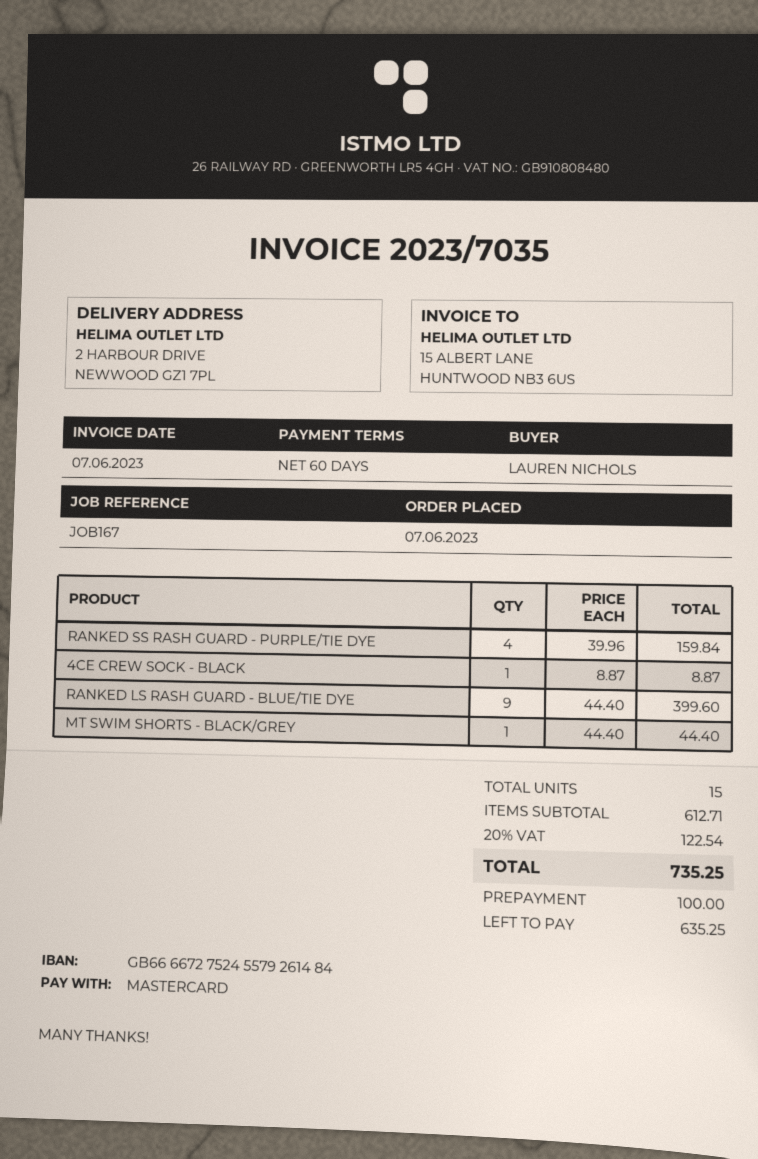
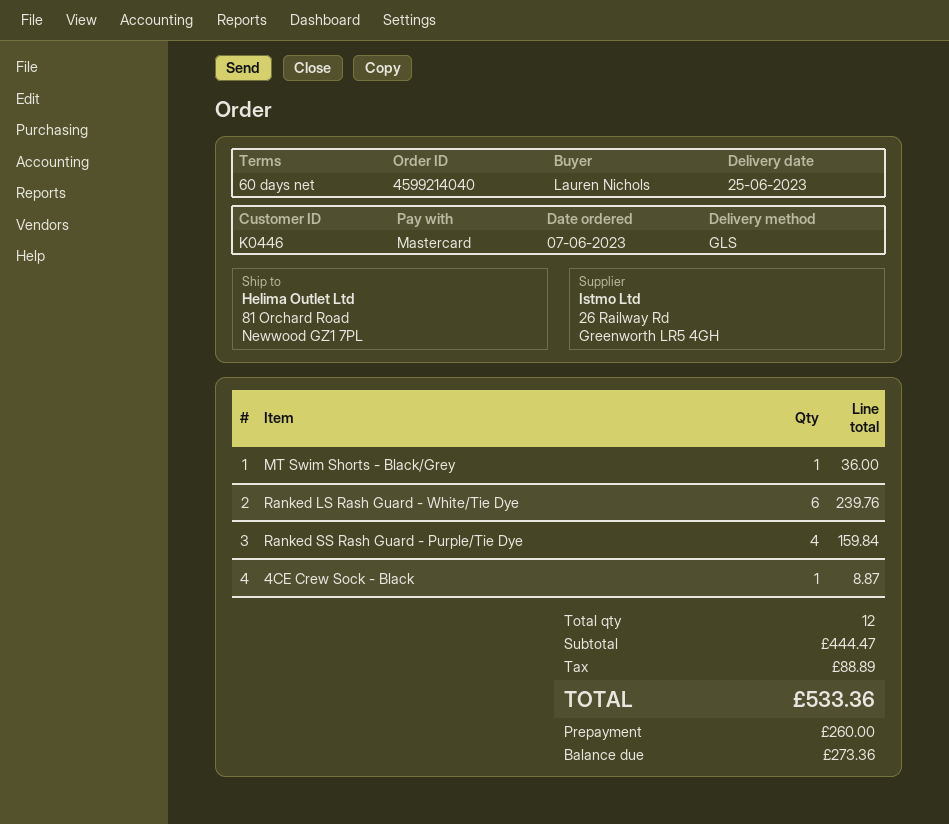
ship to: 2 HARBOUR DRIVE, NEWWOOD GZ1 7PL -> 81 Orchard Road, Newwood GZ1 7PL
RANKED LS RASH GUARD - BLUE/TIE DYE: 9 for 399.60 -> none
MT SWIM SHORTS - BLACK/GREY: 1 for 44.40 -> 1 for 36.00
Ranked LS Rash Guard - White/Tie Dye: none -> 6 for 239.76
total quantity: 15 -> 12
subtotal: 612.71 -> 444.47
tax: 122.54 -> 88.89
total: 735.25 -> 533.36
deposit: 100.00 -> 260.00
balance: 635.25 -> 273.36

